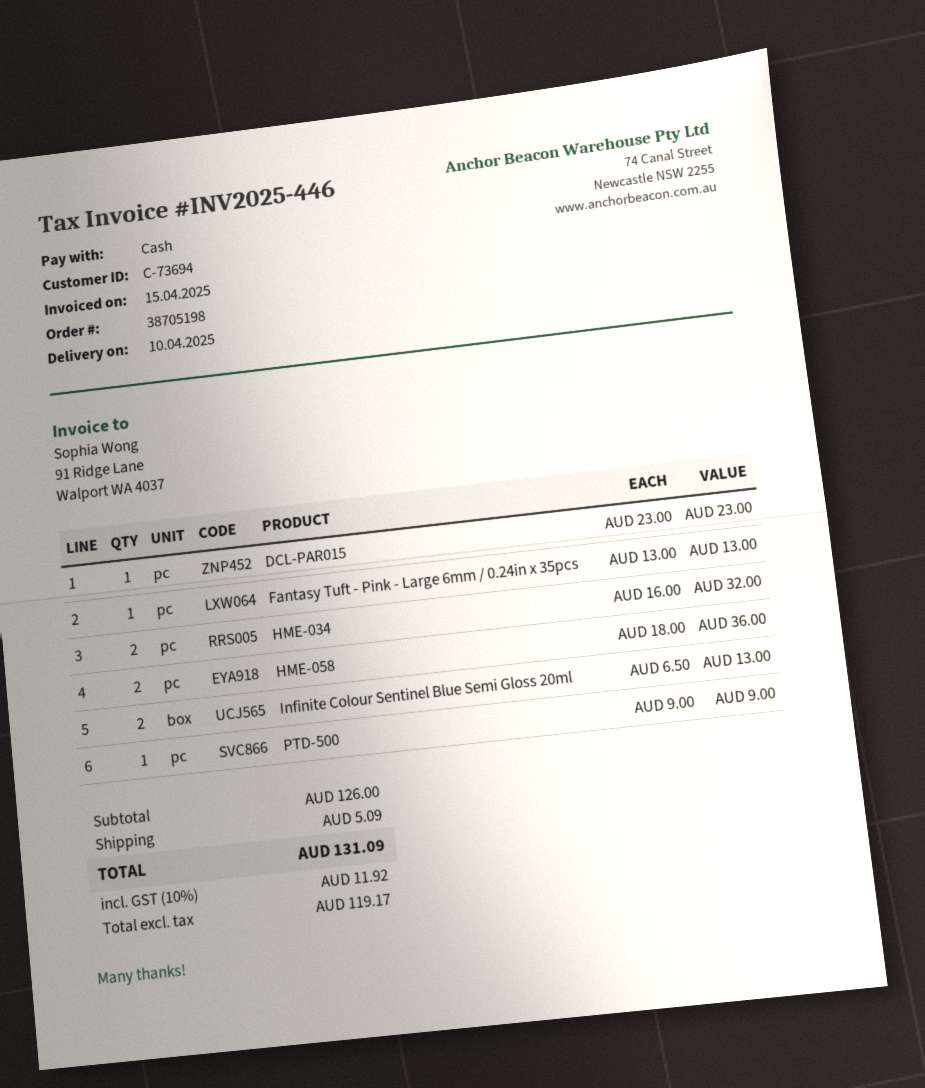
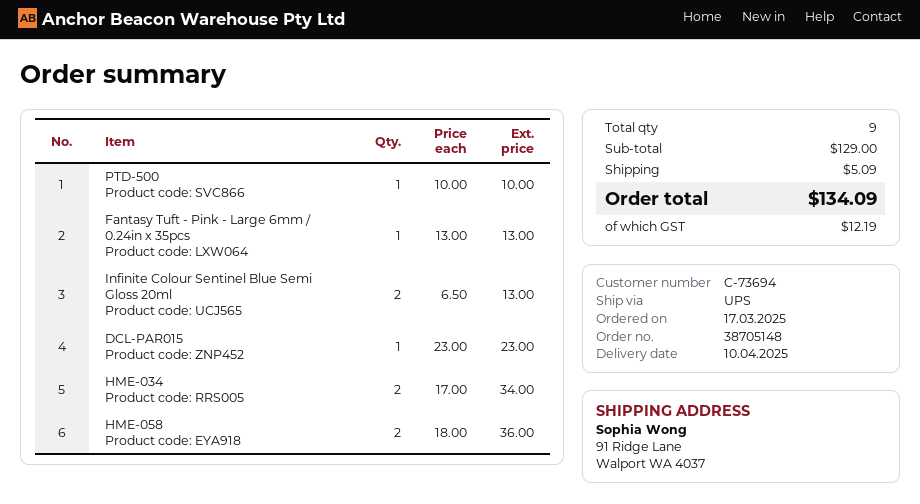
order number: 38705198 -> 38705148
HME-034: 2 x 16.00 = 32.00 -> 2 x 17.00 = 34.00
PTD-500: 1 x 9.00 = 9.00 -> 1 x 10.00 = 10.00
subtotal: 126.00 -> 129.00
tax: 11.92 -> 12.19
total: 131.09 -> 134.09

